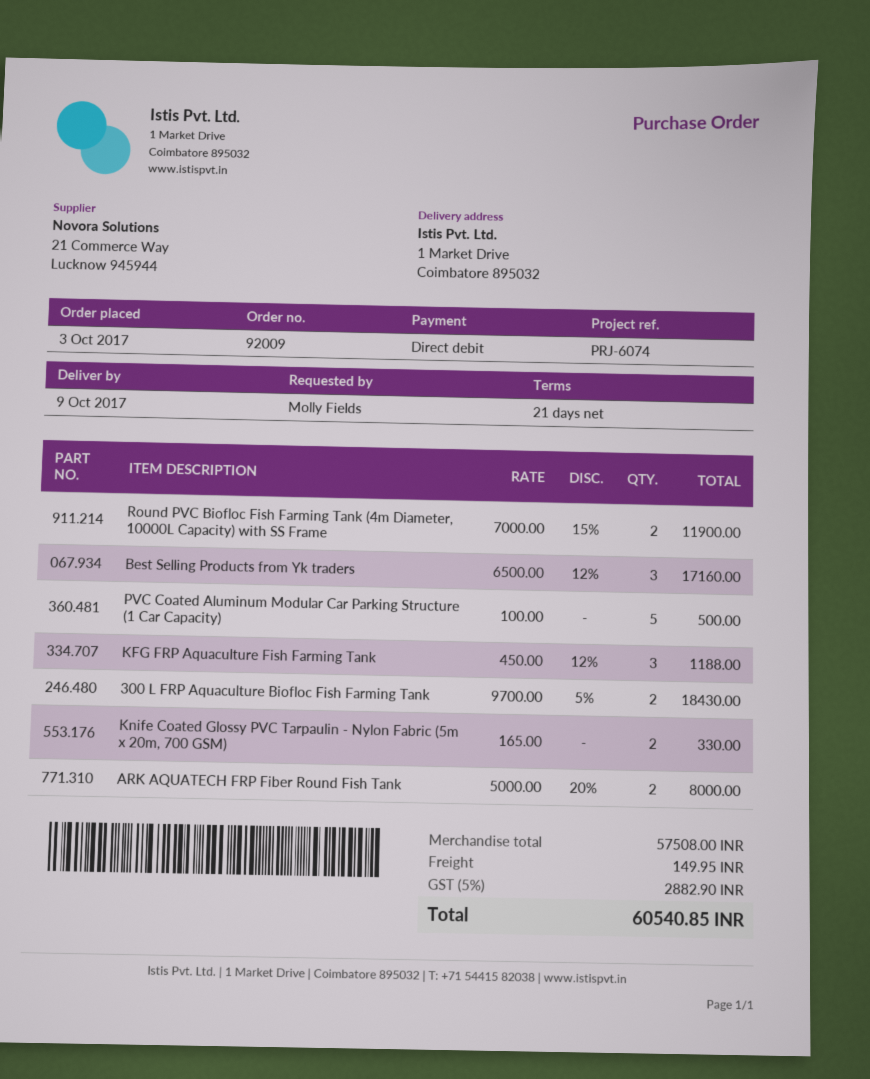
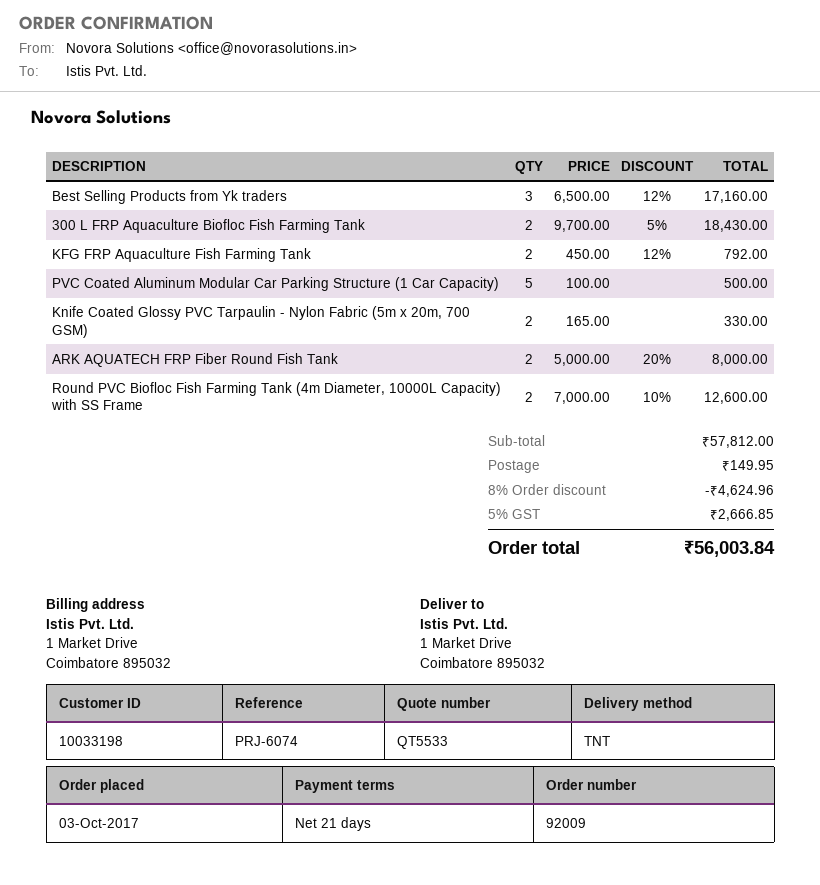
Round PVC Biofloc Fish Farming Tank (4m Diameter, 10000L Capacity) with SS Frame: 2 x 7000.00 - 15% = 11900.00 -> 2 x 7000.00 - 10% = 12600.00
KFG FRP Aquaculture Fish Farming Tank: 3 x 450.00 - 12% = 1188.00 -> 2 x 450.00 - 12% = 792.00
subtotal: 57508.00 -> 57812.00
discount: none -> 8% = 4624.96
tax: 5% = 2882.90 -> 5% = 2666.85
total: 60540.85 -> 56003.84

